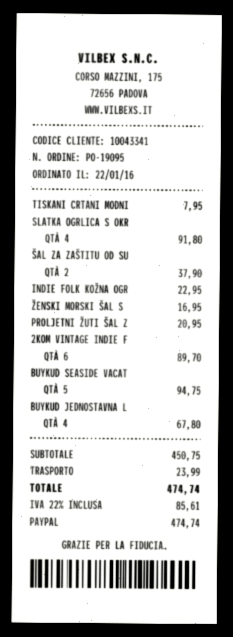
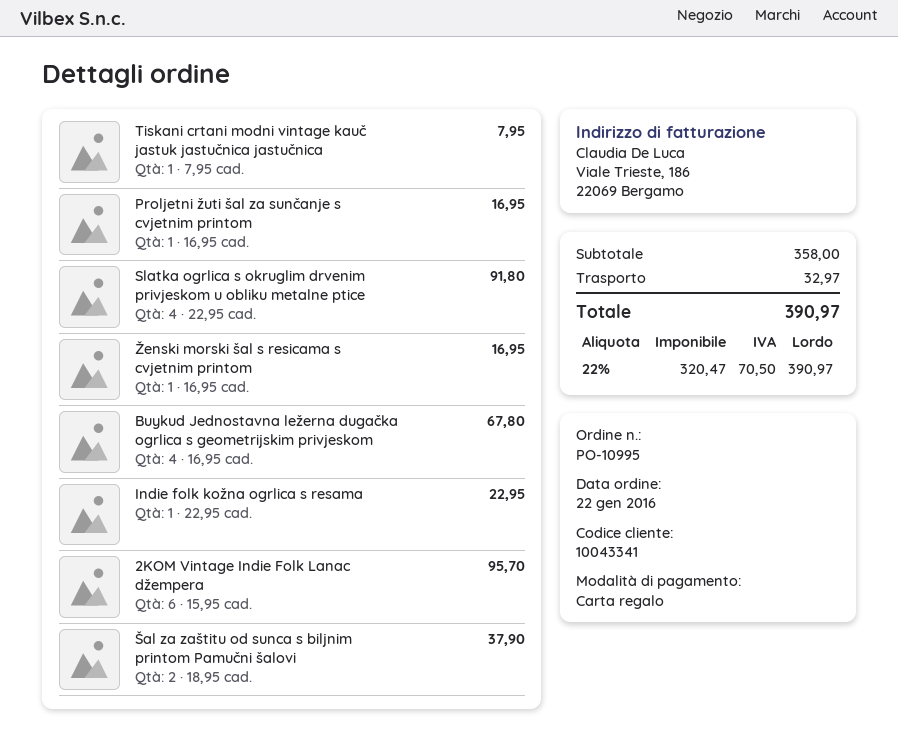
order number: PO-19095 -> PO-10995
payment method: PayPal -> gift card
PROLJETNI ŽUTI ŠAL Z: 1 for 20.95 -> 1 for 16.95
2KOM VINTAGE INDIE F: 6 for 89.70 -> 6 for 95.70
BUYKUD SEASIDE VACAT: 5 for 94.75 -> none
subtotal: 450.75 -> 358.00
shipping: 23.99 -> 32.97
tax: 22% = 85.61 -> 22% = 70.50
total: 474.74 -> 390.97

